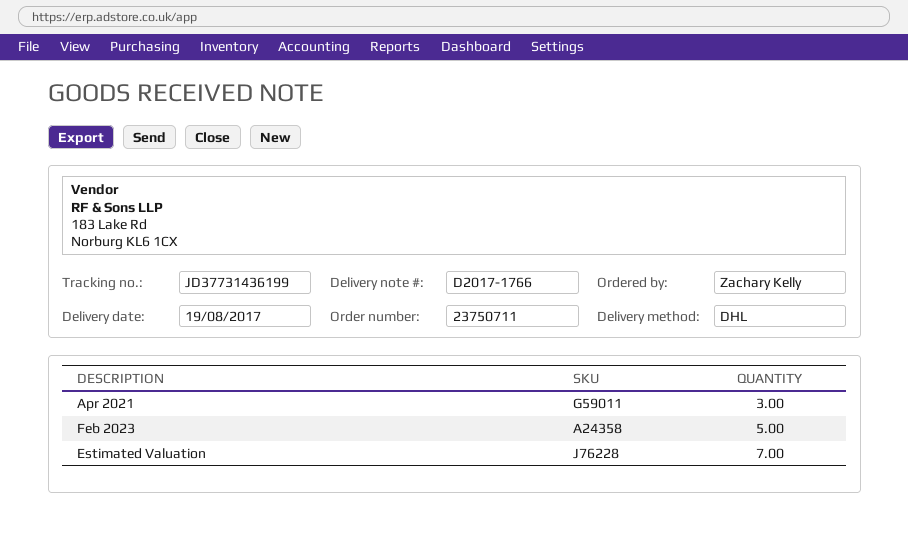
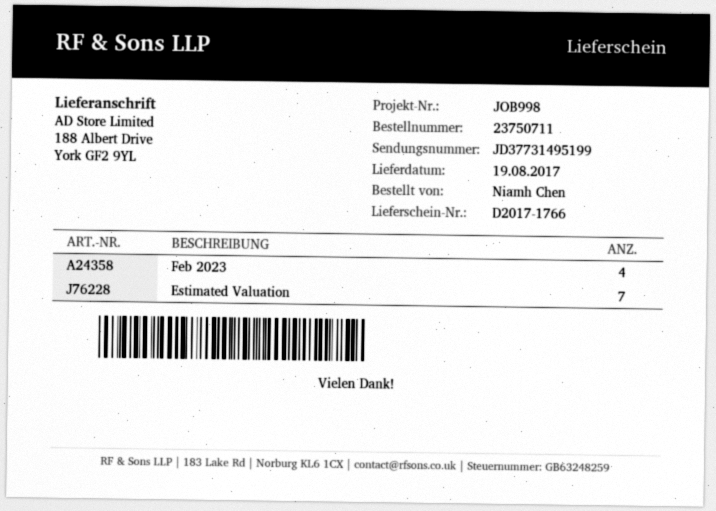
ordered by: Zachary Kelly -> Niamh Chen
tracking number: JD37731436199 -> JD37731495199
Apr 2021: 3 -> none
Feb 2023: 5 -> 4

